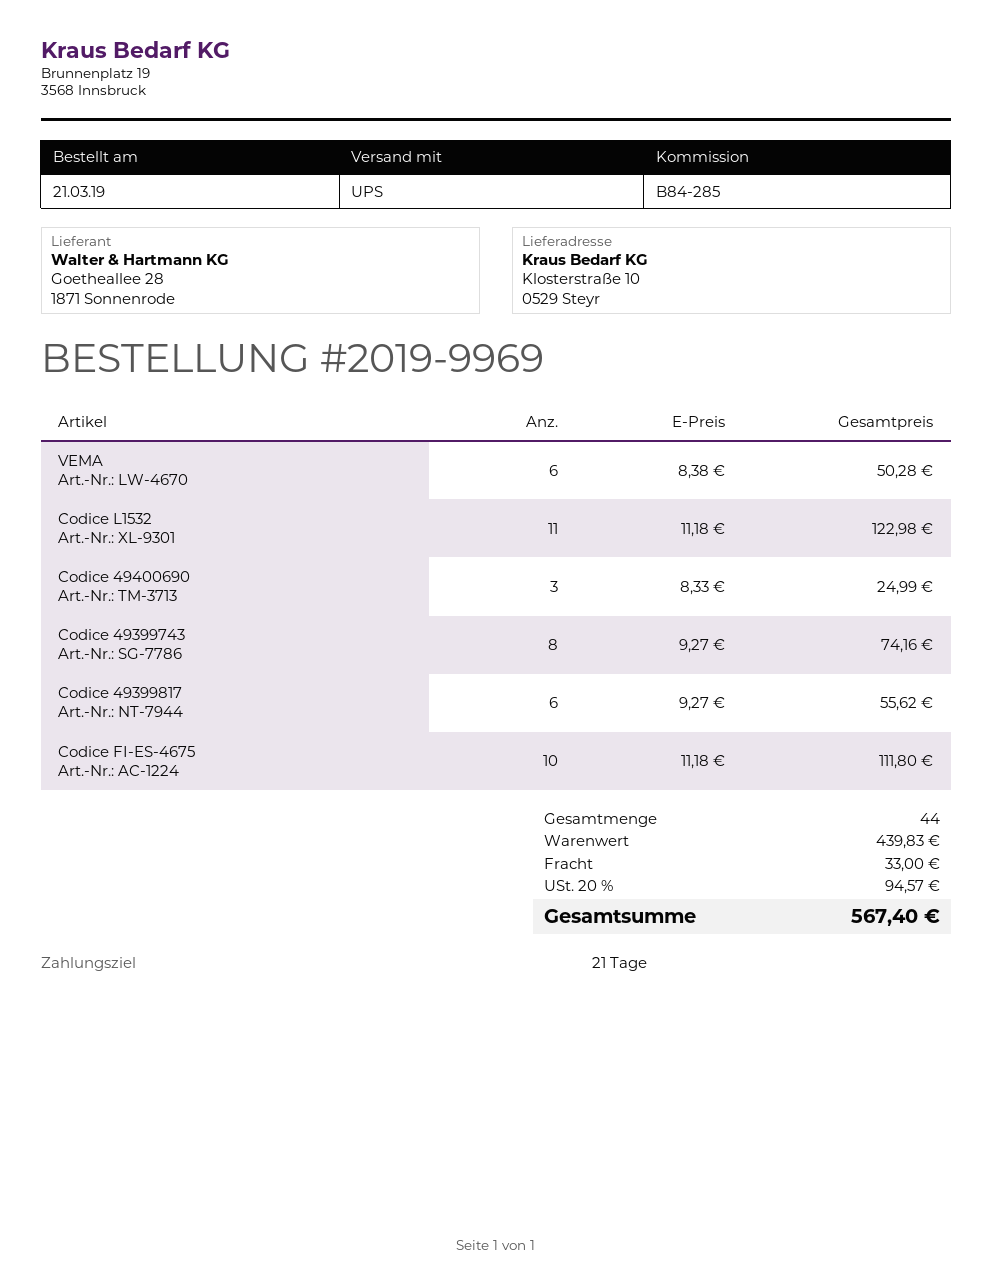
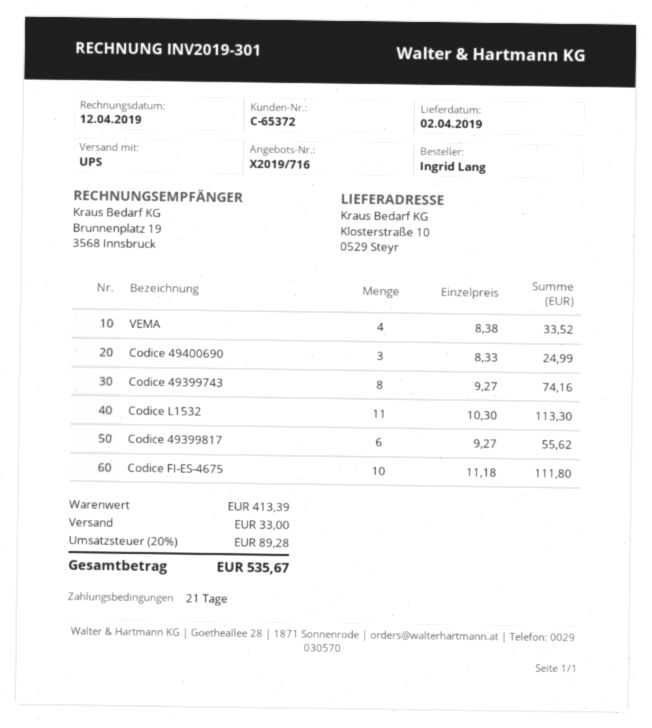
VEMA: 6 x 8.38 = 50.28 -> 4 x 8.38 = 33.52
Codice L1532: 11 x 11.18 = 122.98 -> 11 x 10.30 = 113.30
subtotal: 439.83 -> 413.39
tax: 20% = 94.57 -> 20% = 89.28
total: 567.40 -> 535.67

